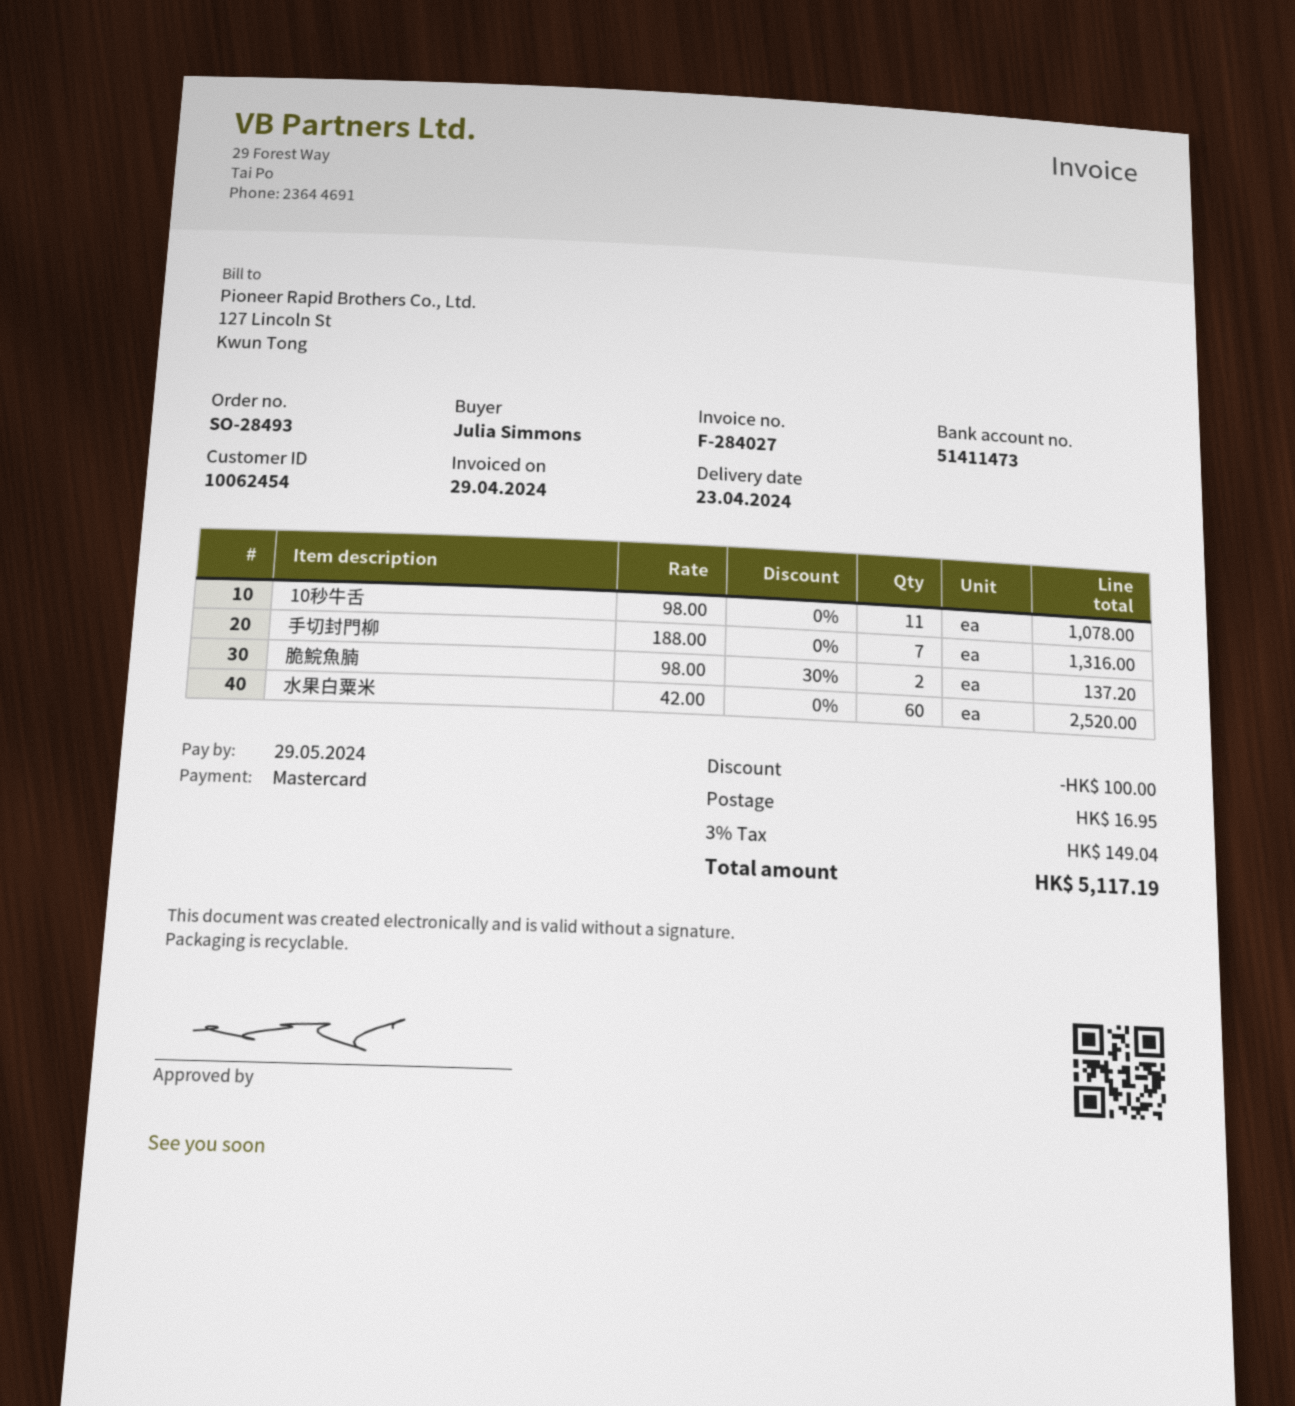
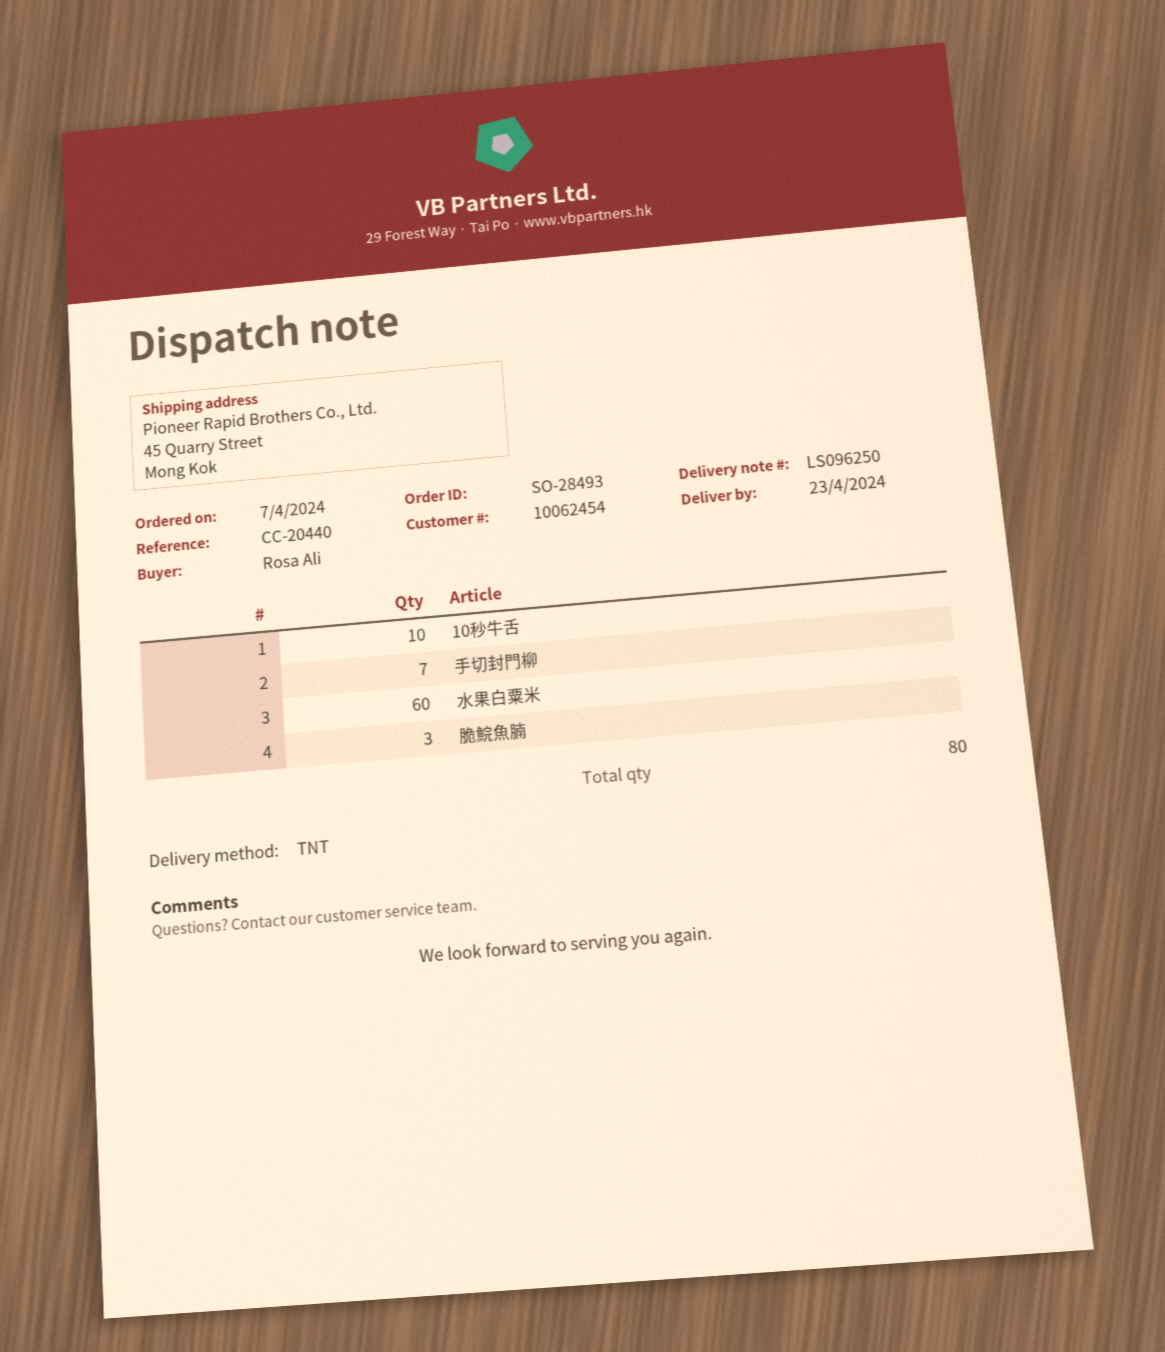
ordered by: Julia Simmons -> Rosa Ali
10秒牛舌: 11 -> 10
脆鯇魚腩: 2 -> 3

